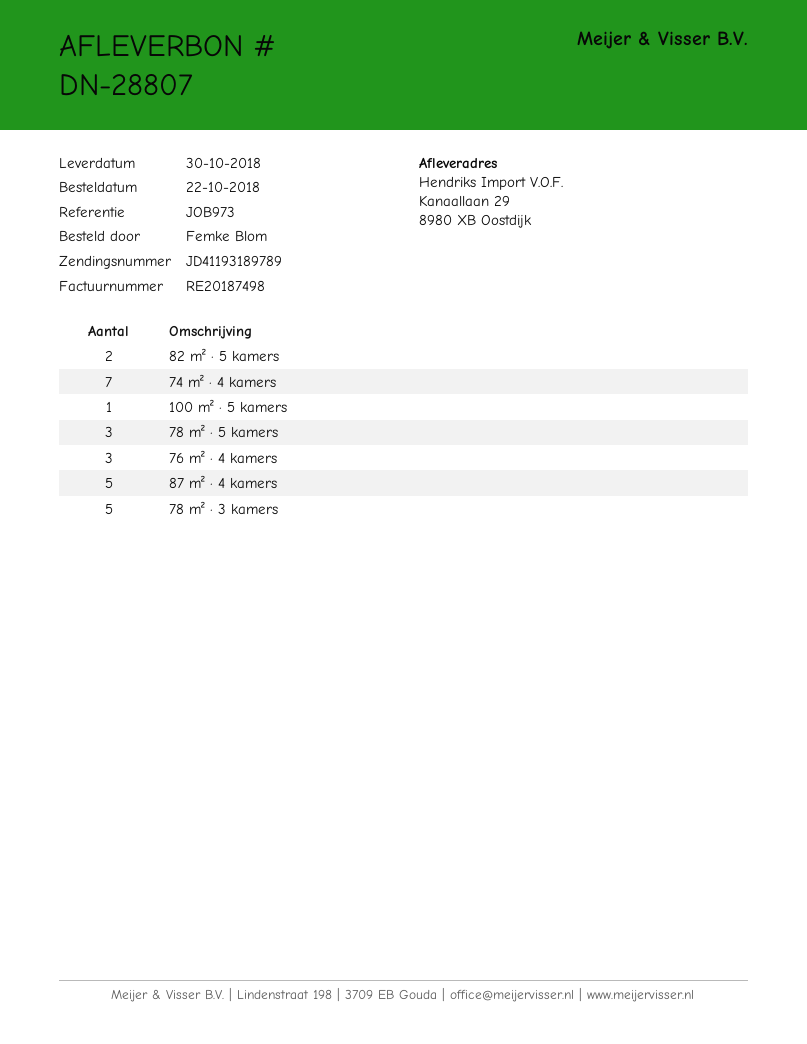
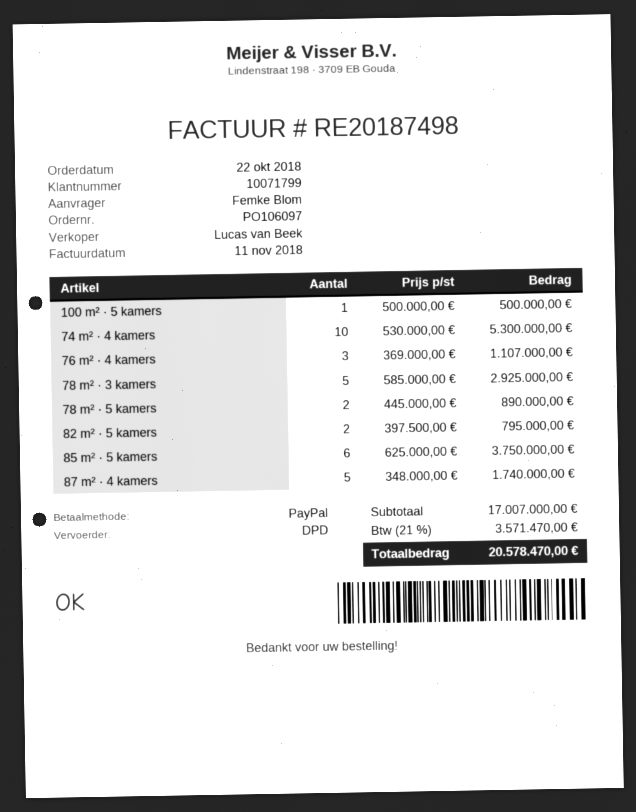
74 m² · 4 kamers: 7 -> 10
78 m² · 5 kamers: 3 -> 2
85 m² · 5 kamers: none -> 6

